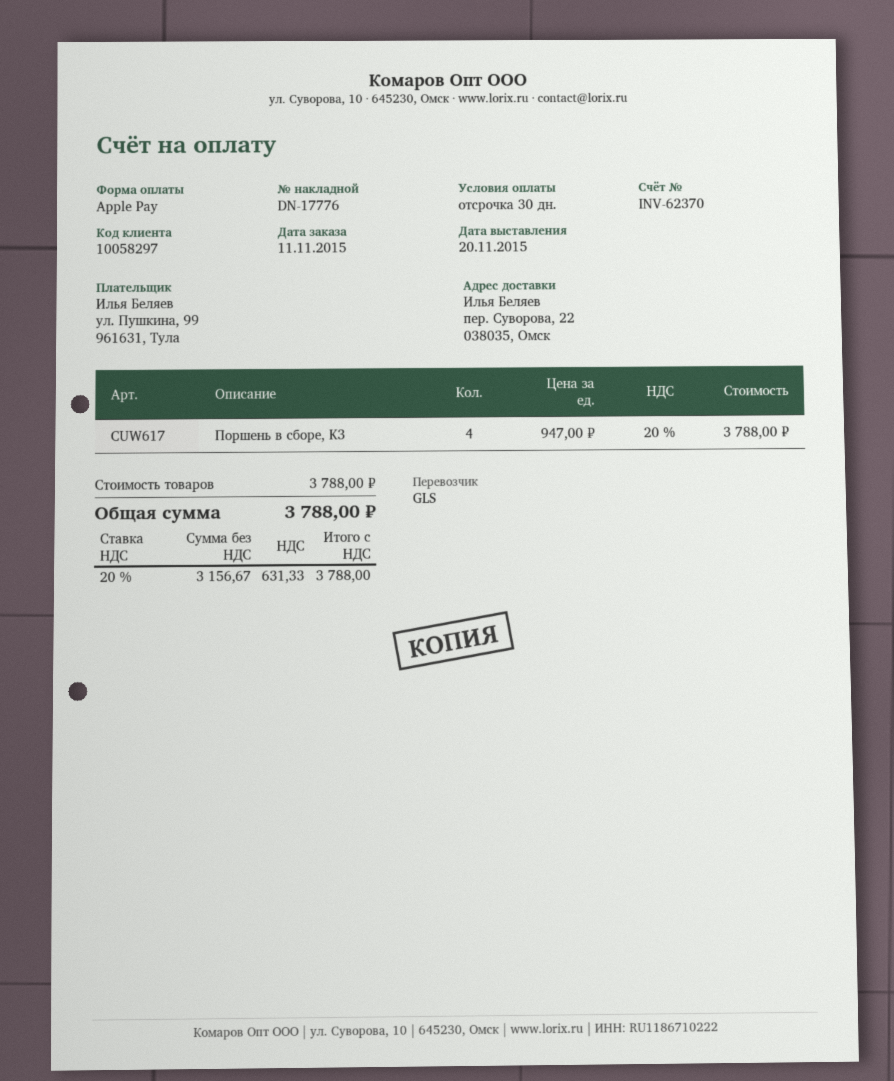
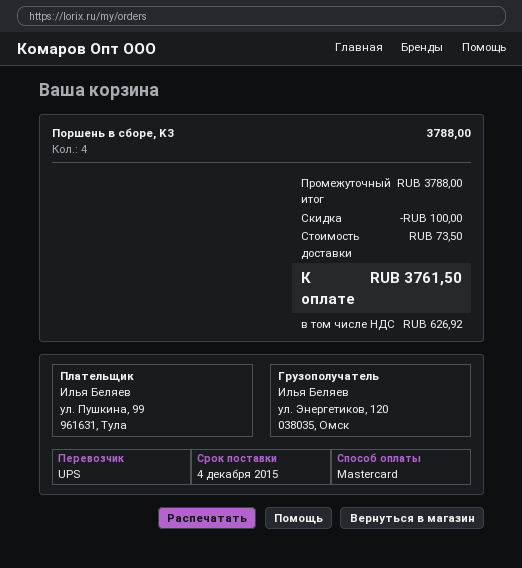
payment method: Apple Pay -> Mastercard
shipping method: GLS -> UPS
ship to: пер. Суворова, 22, 038035, Омск -> ул. Энергетиков, 120, 038035, Омск
discount: none -> 100.00
shipping: none -> 73.50
tax: 631.33 -> 626.92
total: 3788.00 -> 3761.50

